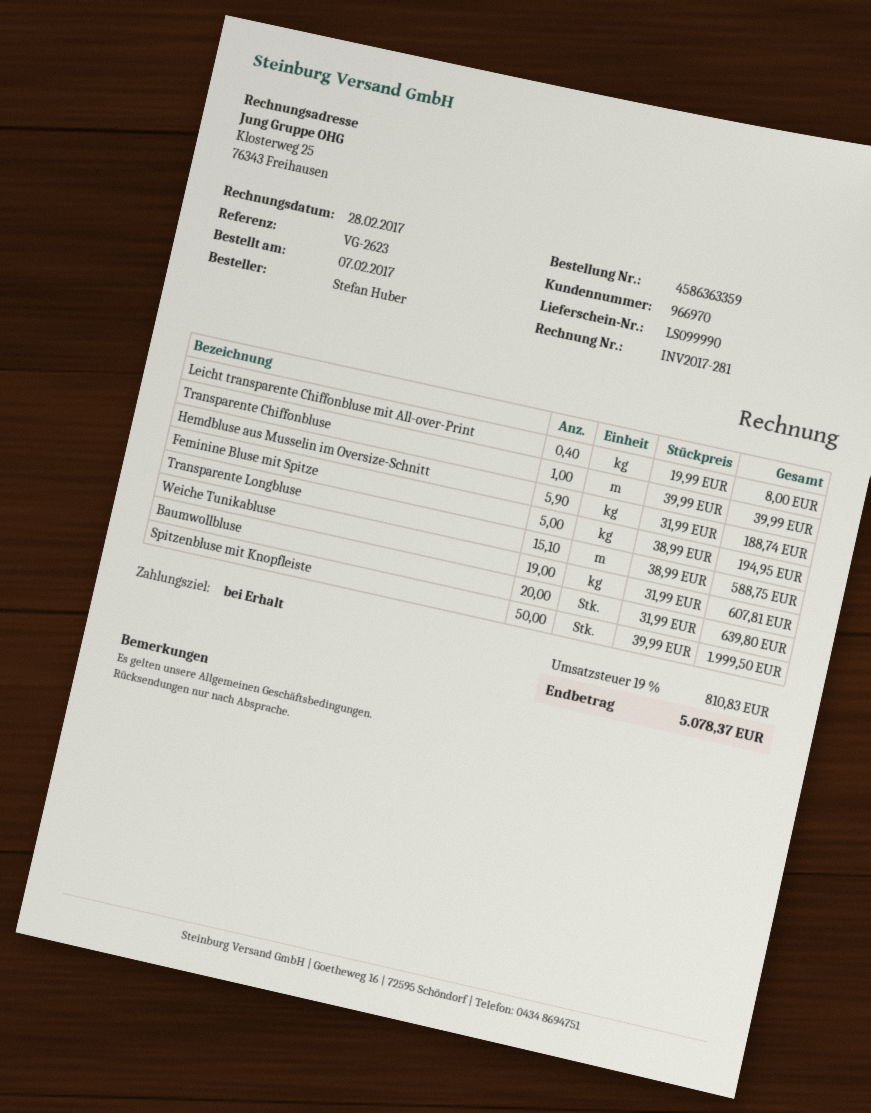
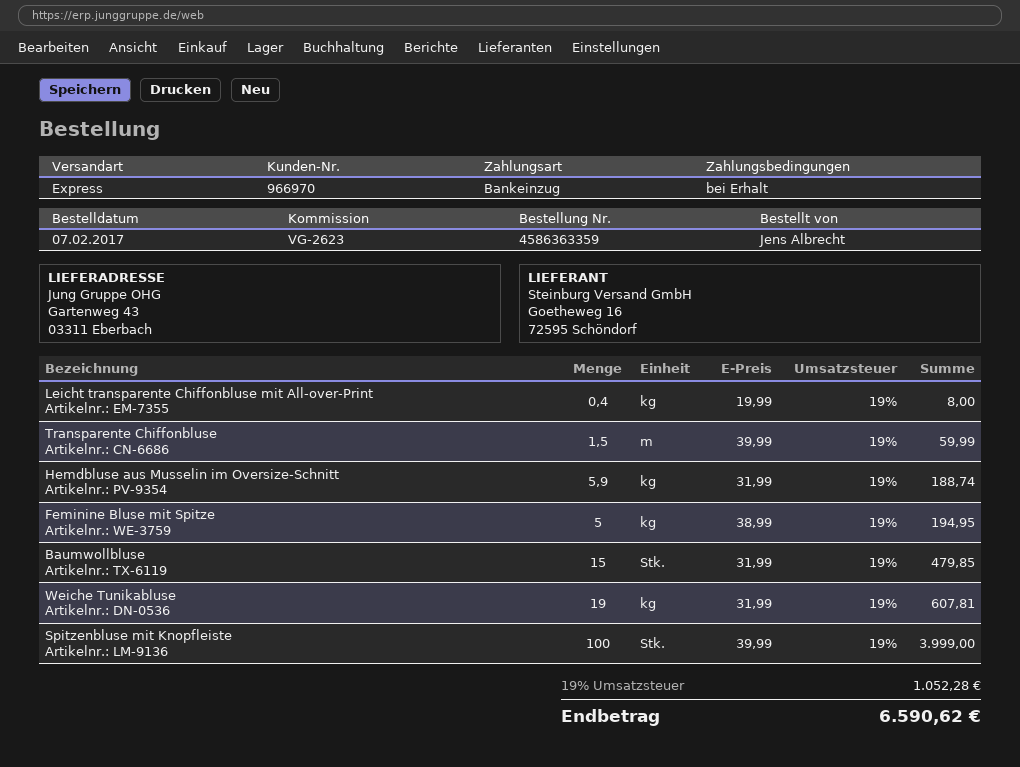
ordered by: Stefan Huber -> Jens Albrecht
Transparente Chiffonbluse: 1 x 39.99 = 39.99 -> 1.5 x 39.99 = 59.99
Transparente Longbluse: 15.1 x 38.99 = 588.75 -> none
Baumwollbluse: 20 x 31.99 = 639.80 -> 15 x 31.99 = 479.85
Spitzenbluse mit Knopfleiste: 50 x 39.99 = 1999.50 -> 100 x 39.99 = 3999.00
tax: 19% = 810.83 -> 19% = 1052.28
total: 5078.37 -> 6590.62

